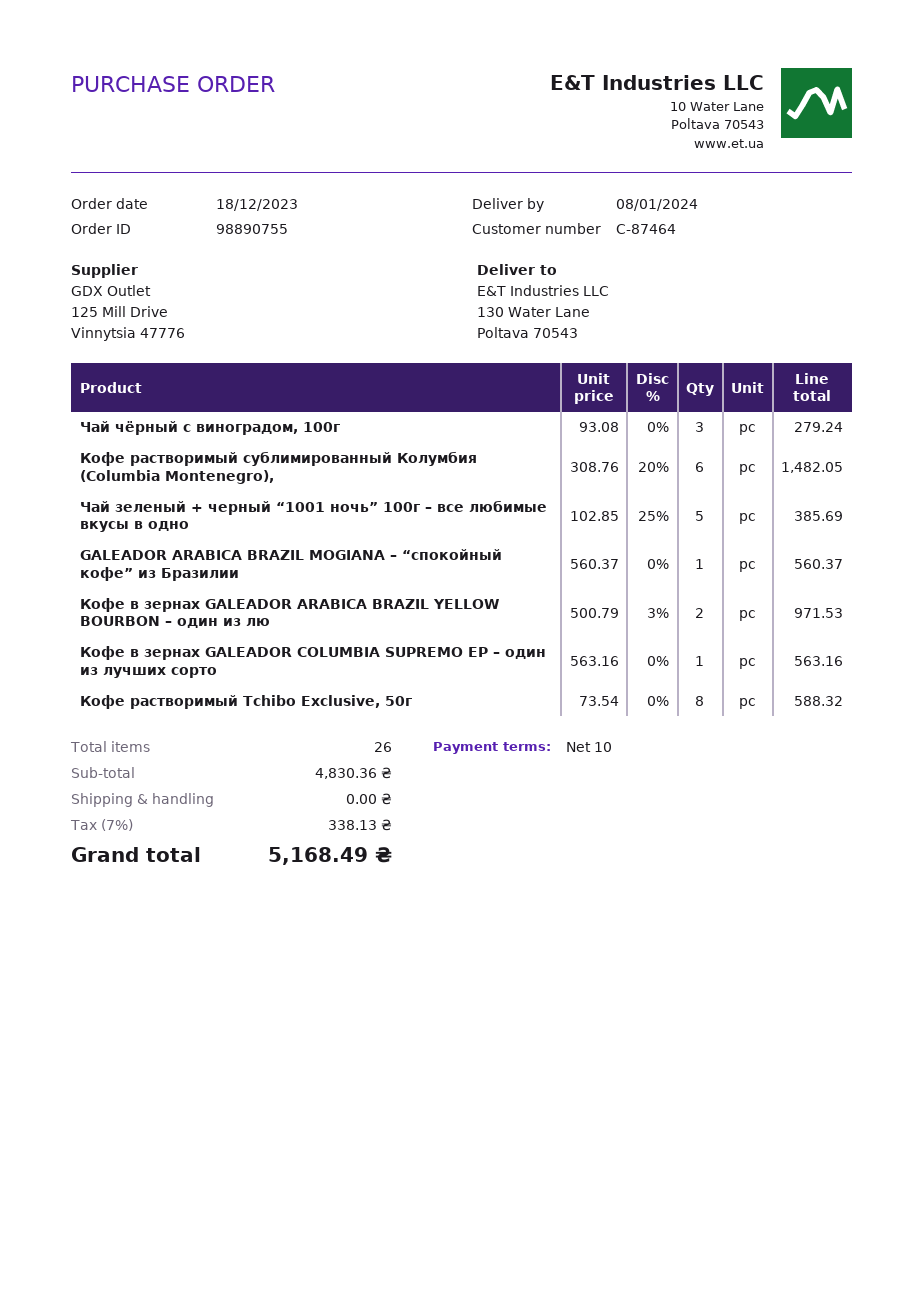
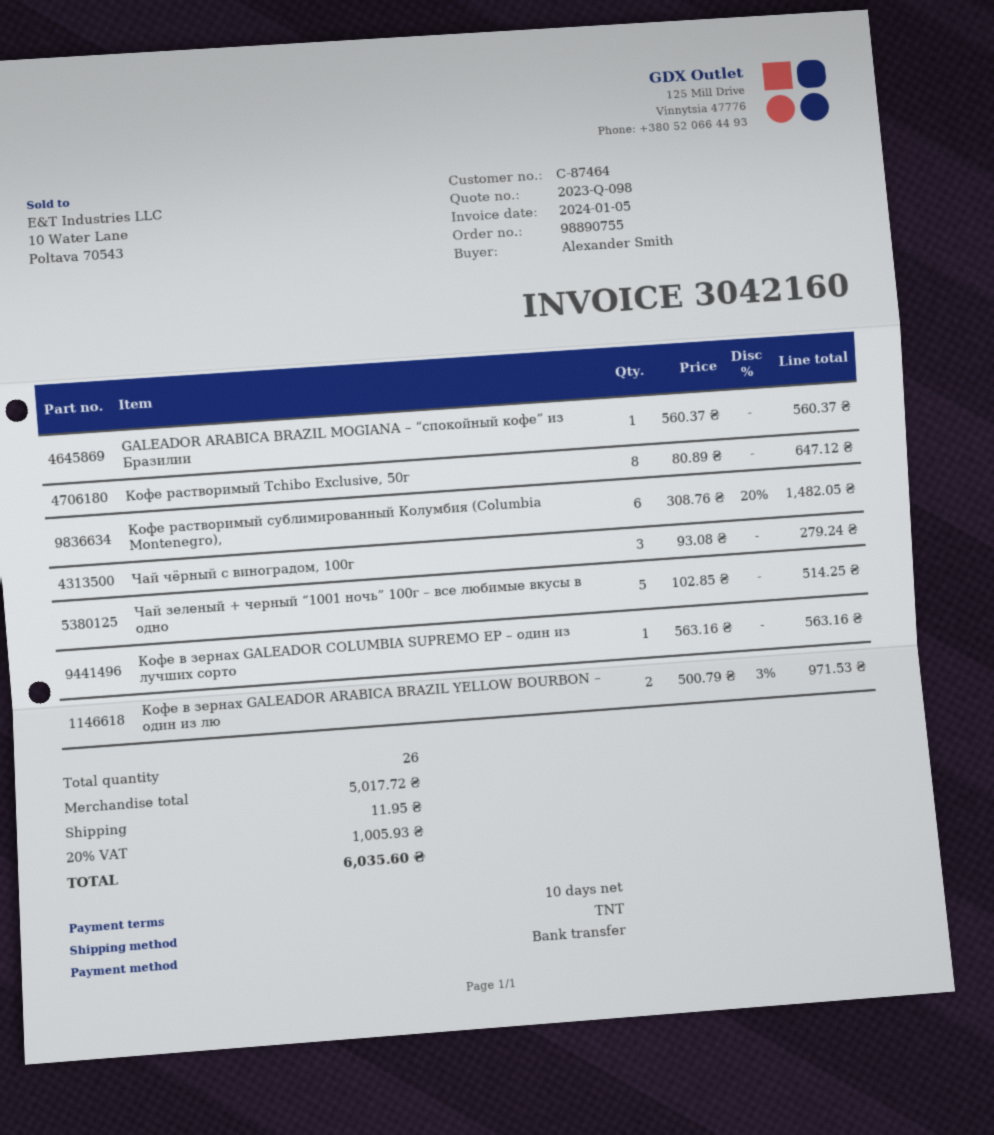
Чай зеленый + черный “1001 ночь” 100г – все любимые вкусы в одно: 5 x 102.85 - 25% = 385.69 -> 5 x 102.85 = 514.25
Кофе растворимый Tchibo Exclusive, 50г: 8 x 73.54 = 588.32 -> 8 x 80.89 = 647.12
subtotal: 4830.36 -> 5017.72
shipping: 0.00 -> 11.95
tax: 7% = 338.13 -> 20% = 1005.93
total: 5168.49 -> 6035.60

